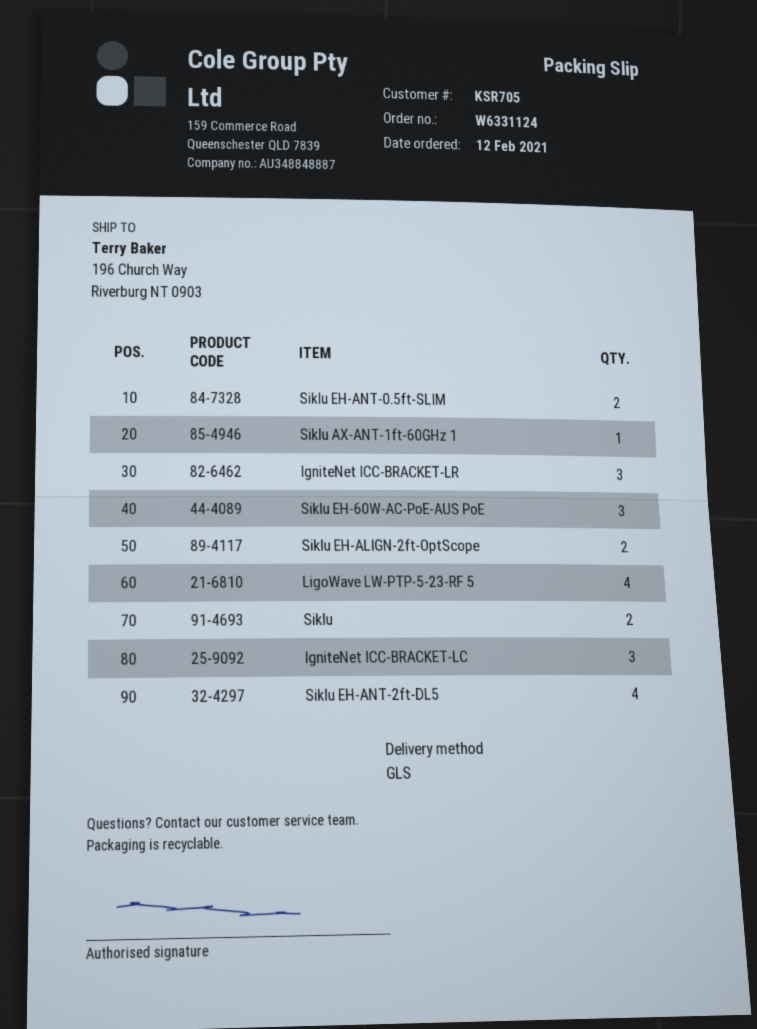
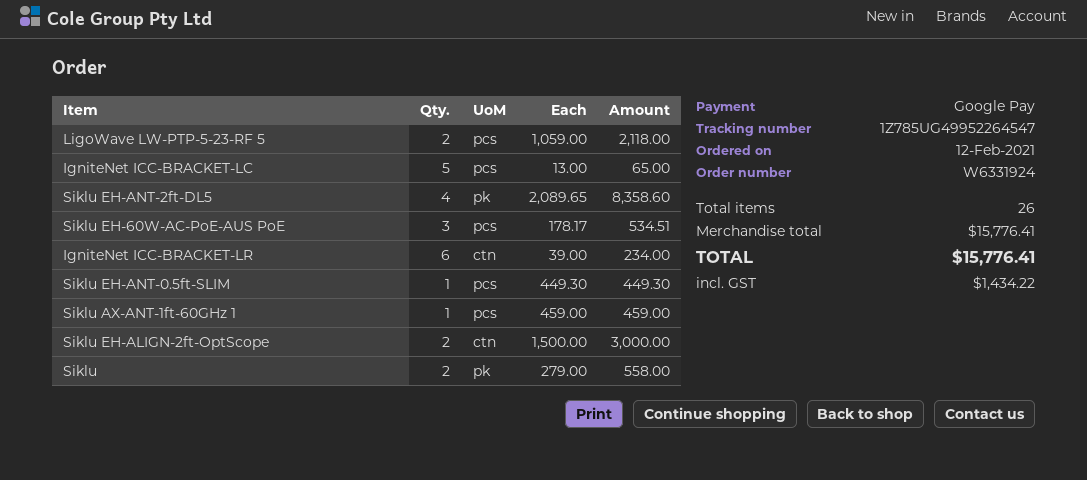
order number: W6331124 -> W6331924
Siklu EH-ANT-0.5ft-SLIM: 2 -> 1
IgniteNet ICC-BRACKET-LR: 3 -> 6
LigoWave LW-PTP-5-23-RF 5: 4 -> 2
IgniteNet ICC-BRACKET-LC: 3 -> 5

